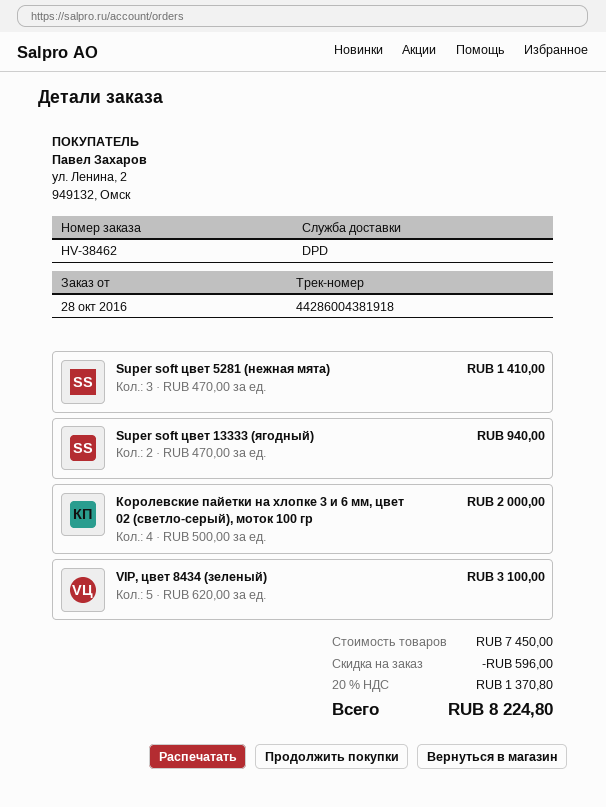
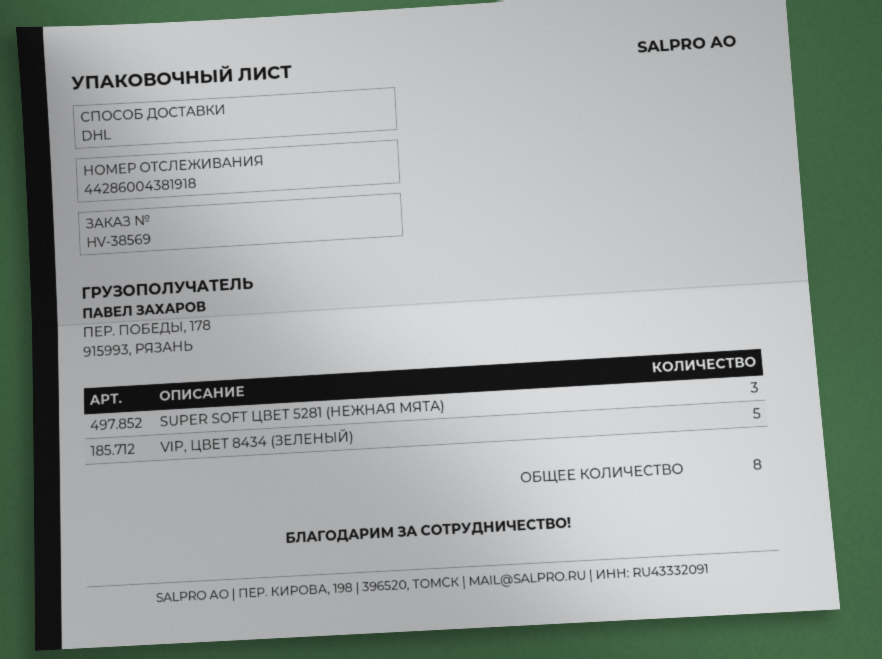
order number: HV-38462 -> HV-38569
shipping method: DPD -> DHL
Super soft цвет 13333 (ягодный): 2 -> none
Королевские пайетки на хлопке 3 и 6 мм, цвет 02 (светло-серый), моток 100 гр: 4 -> none

